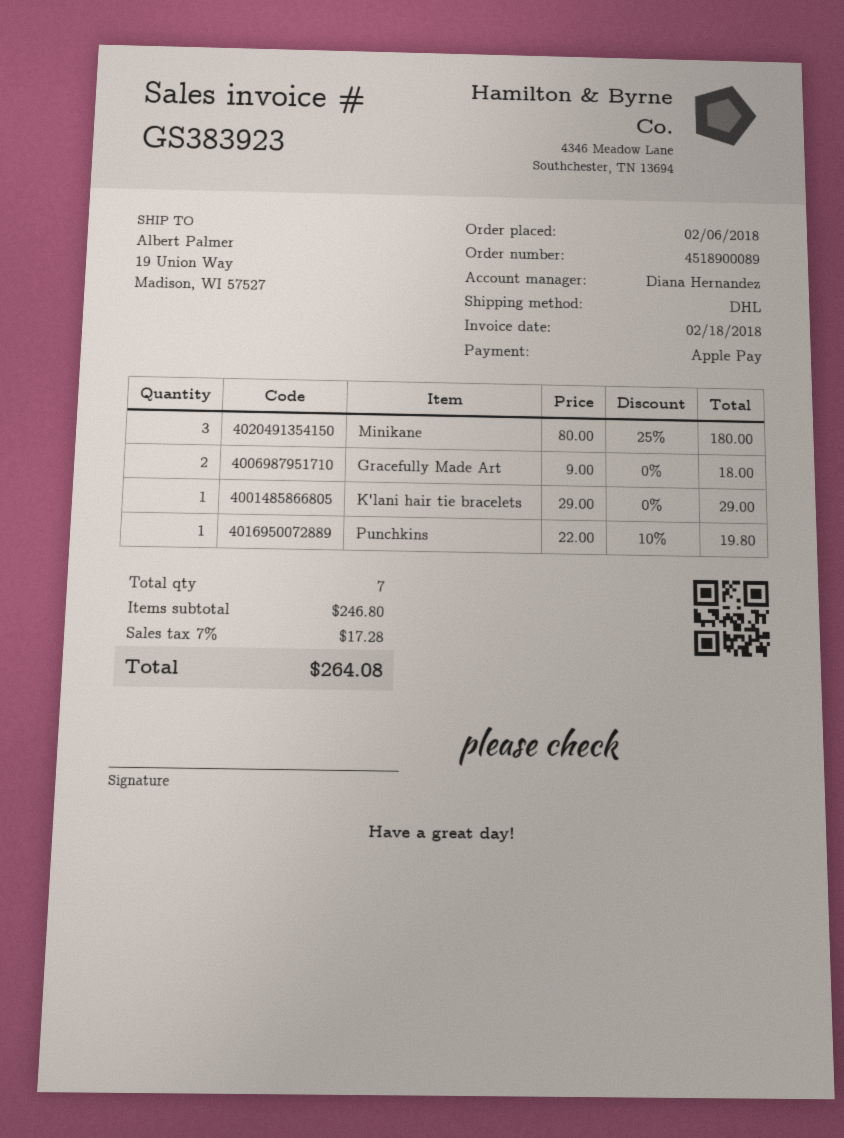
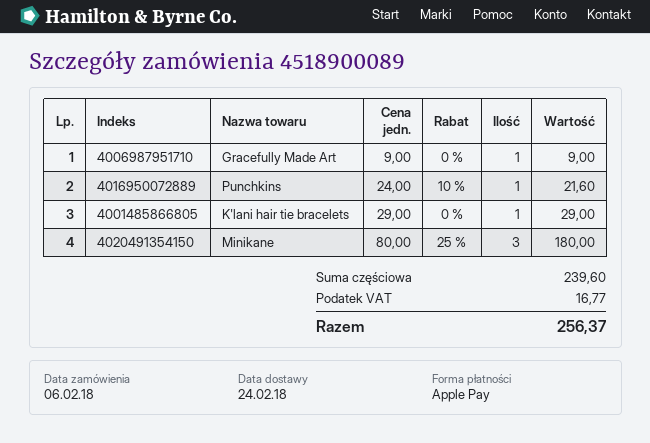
Gracefully Made Art: 2 x 9.00 = 18.00 -> 1 x 9.00 = 9.00
Punchkins: 1 x 22.00 - 10% = 19.80 -> 1 x 24.00 - 10% = 21.60
subtotal: 246.80 -> 239.60
tax: 17.28 -> 16.77
total: 264.08 -> 256.37

